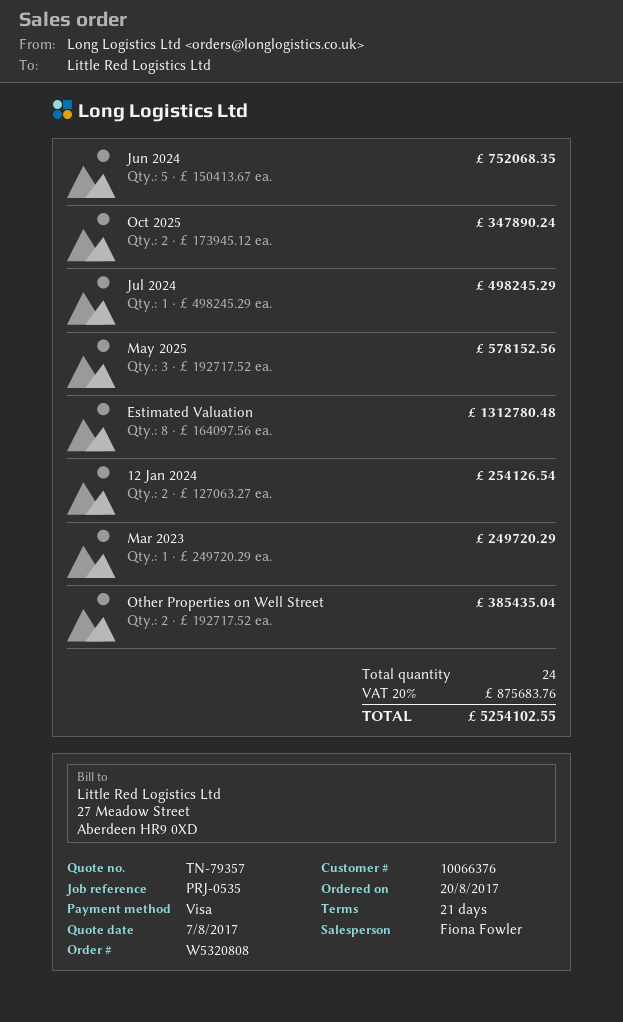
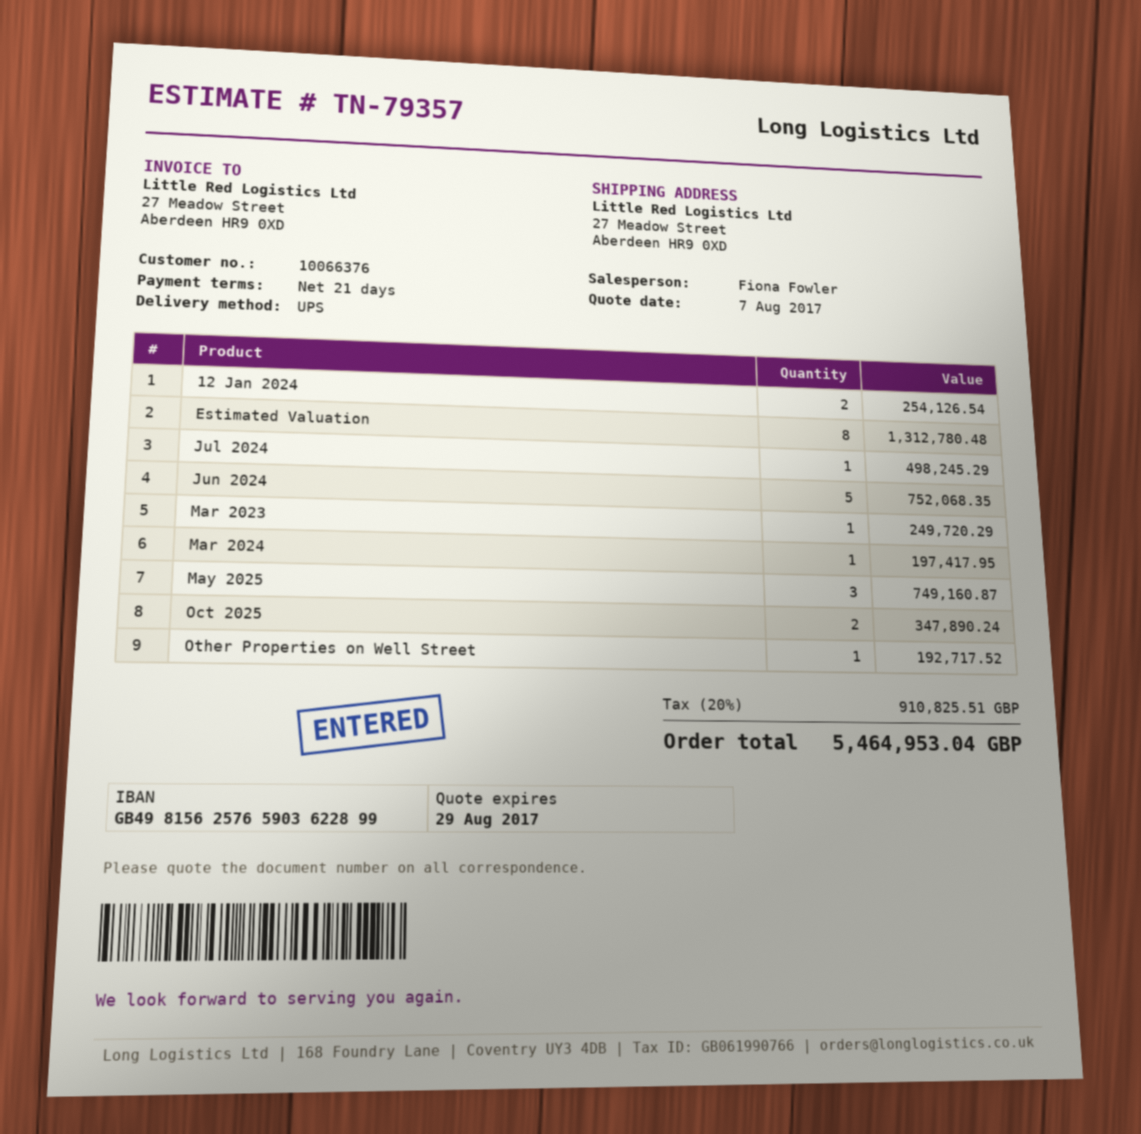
May 2025: 3 for 578152.56 -> 3 for 749160.87
Other Properties on Well Street: 2 for 385435.04 -> 1 for 192717.52
Mar 2024: none -> 1 for 197417.95
tax: 20% = 875683.76 -> 20% = 910825.51
total: 5254102.55 -> 5464953.04

